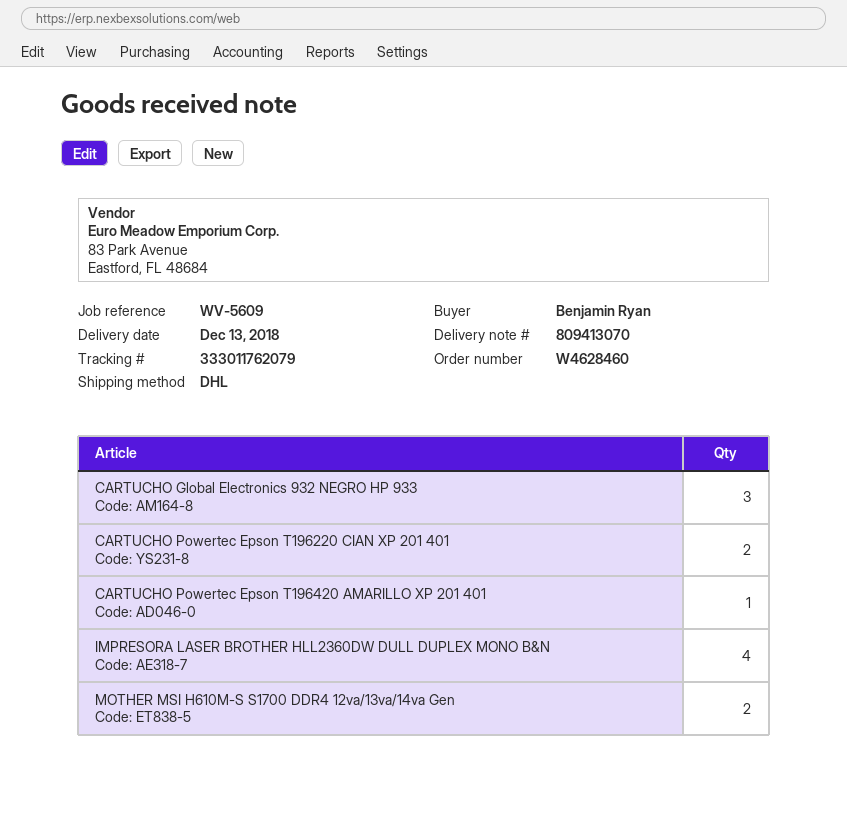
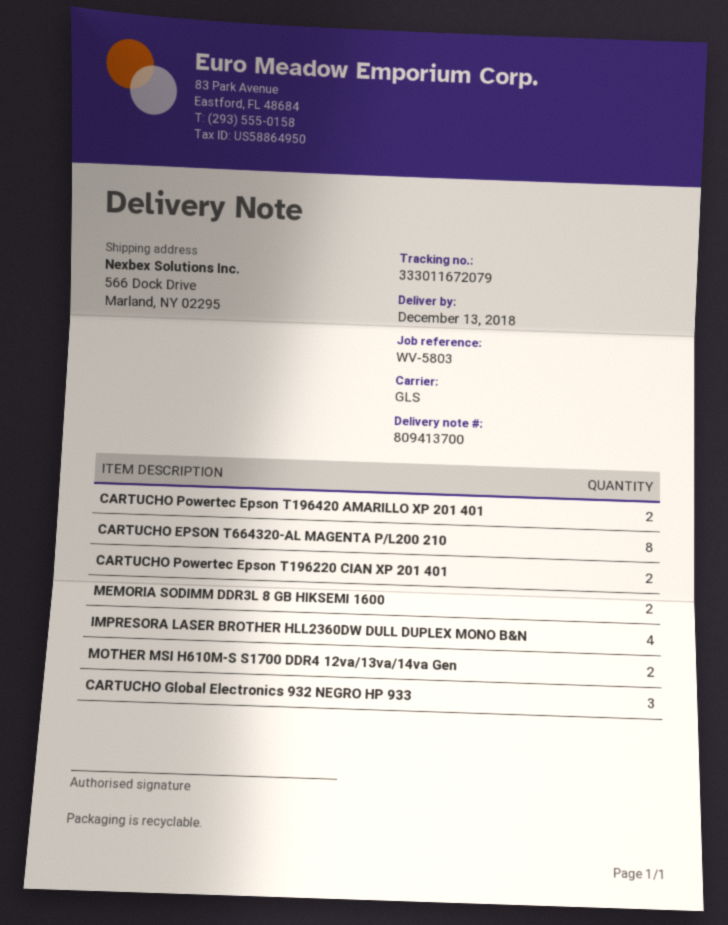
delivery note number: 809413070 -> 809413700
reference: WV-5609 -> WV-5803
shipping method: DHL -> GLS
tracking number: 333011762079 -> 333011672079
CARTUCHO Powertec Epson T196420 AMARILLO XP 201 401: 1 -> 2
CARTUCHO EPSON T664320-AL MAGENTA P/L200 210: none -> 8
MEMORIA SODIMM DDR3L 8 GB HIKSEMI 1600: none -> 2

